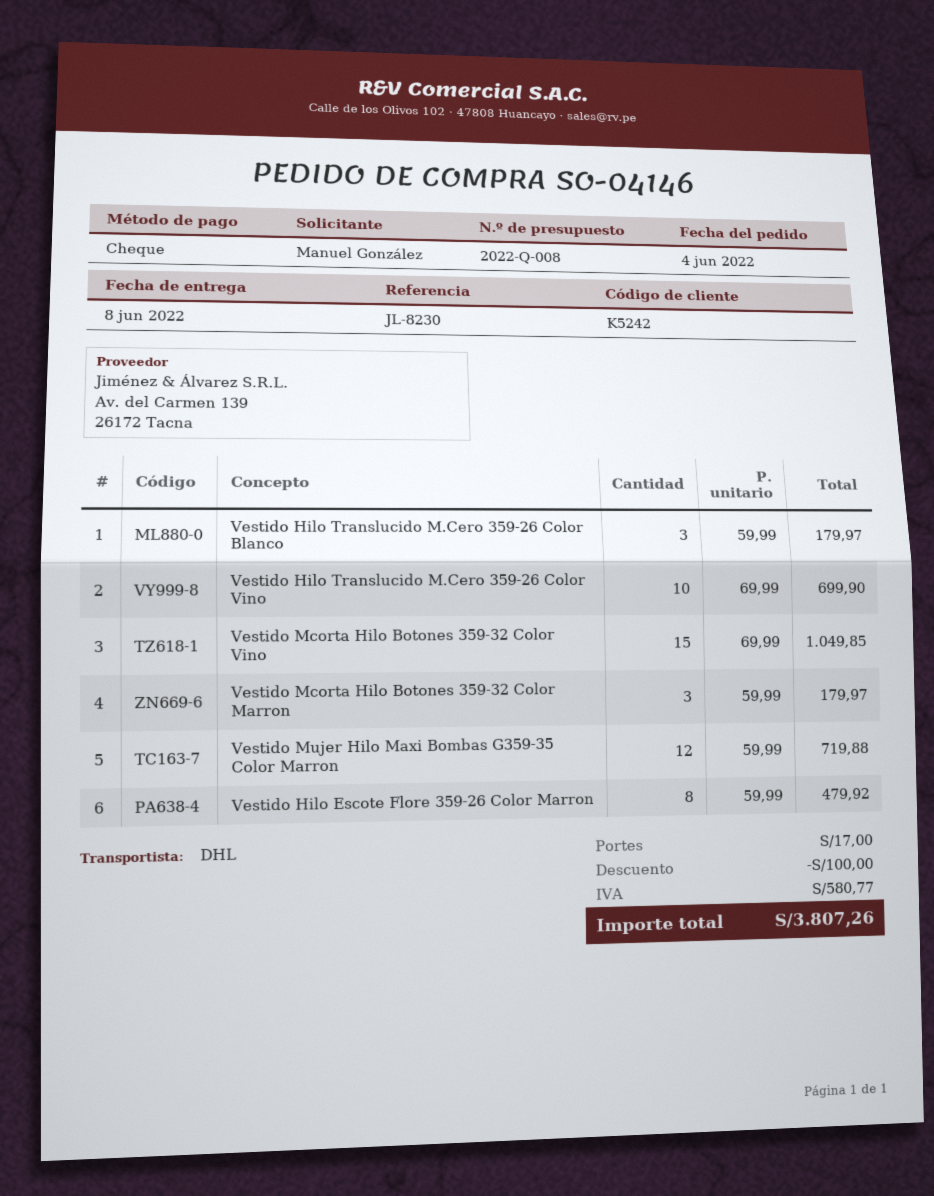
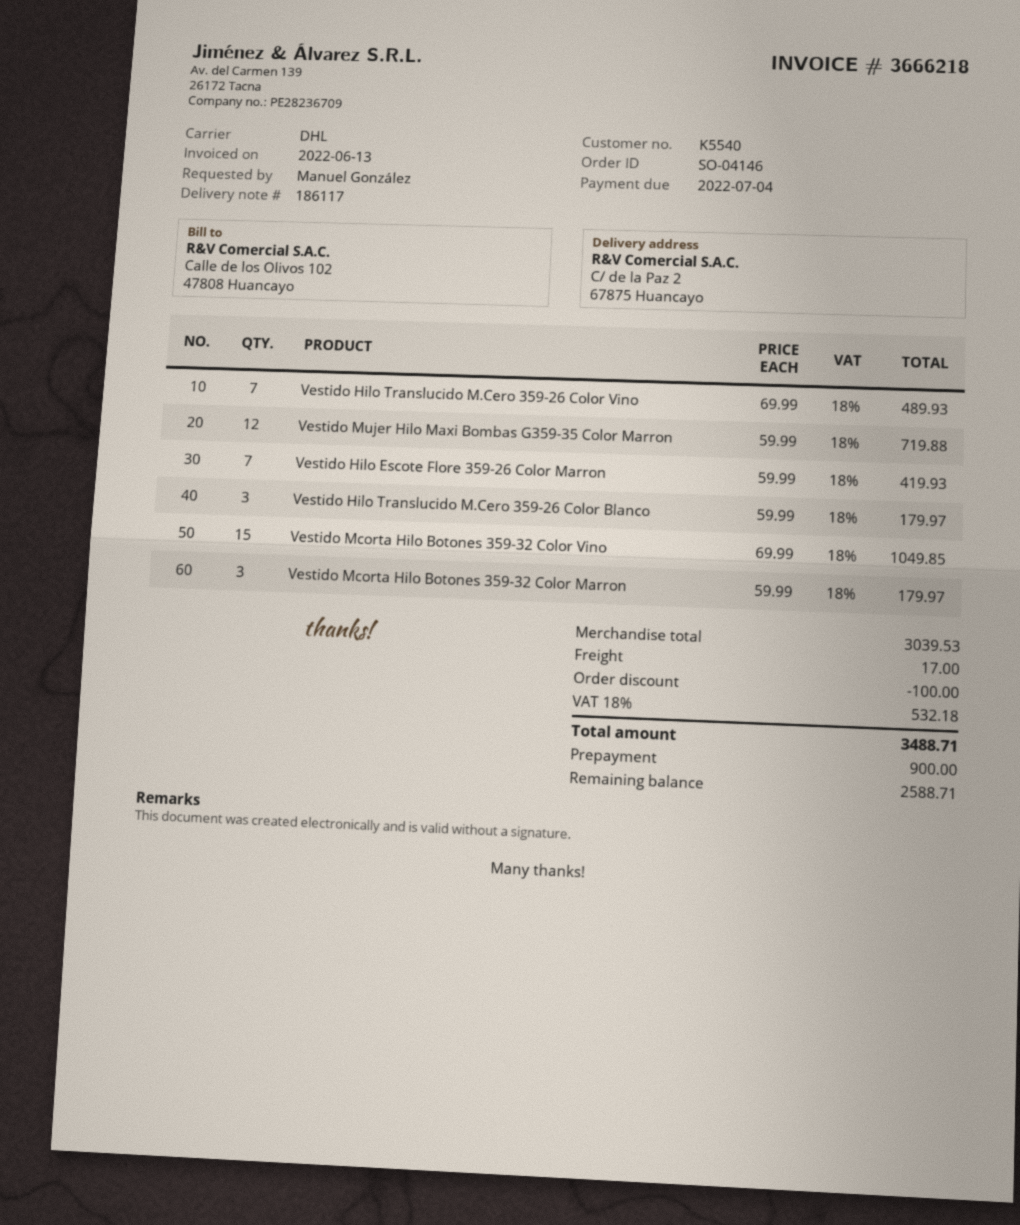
customer number: K5242 -> K5540
Vestido Hilo Translucido M.Cero 359-26 Color Vino: 10 x 69.99 = 699.90 -> 7 x 69.99 = 489.93
Vestido Hilo Escote Flore 359-26 Color Marron: 8 x 59.99 = 479.92 -> 7 x 59.99 = 419.93
tax: 580.77 -> 532.18
total: 3807.26 -> 3488.71

